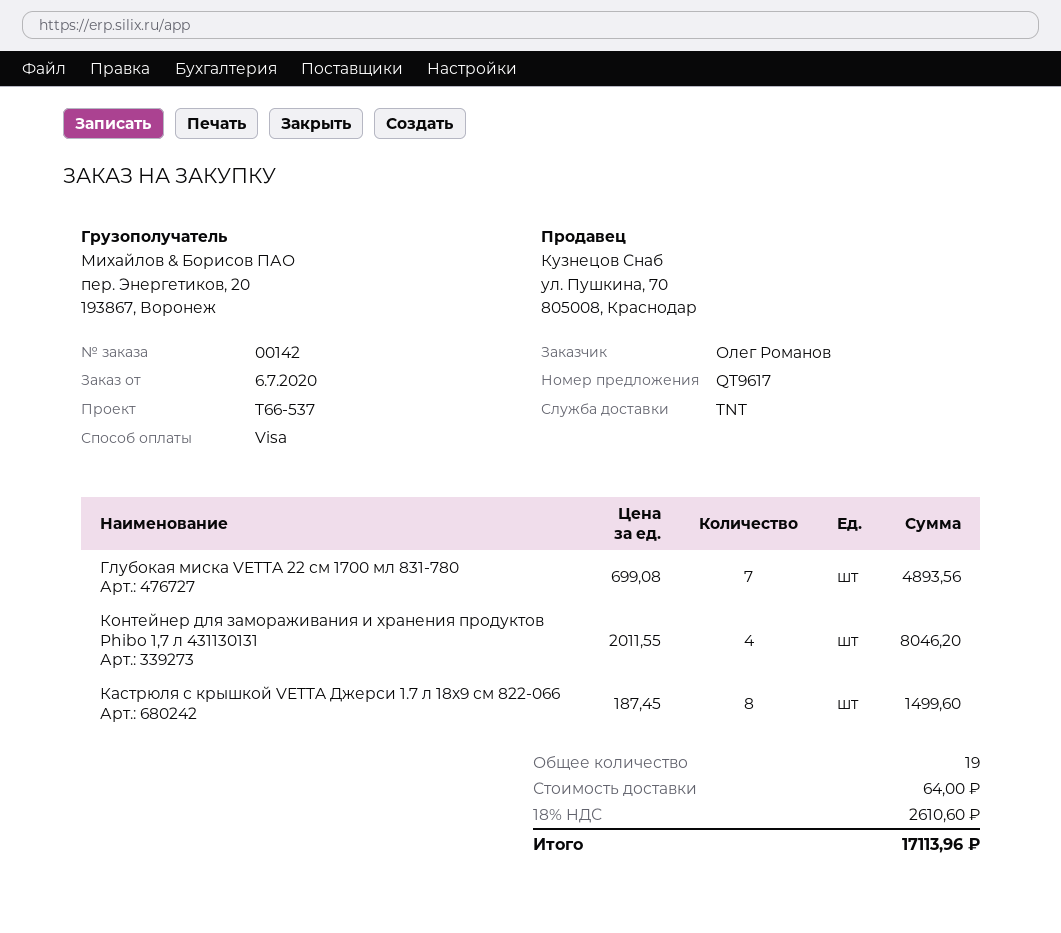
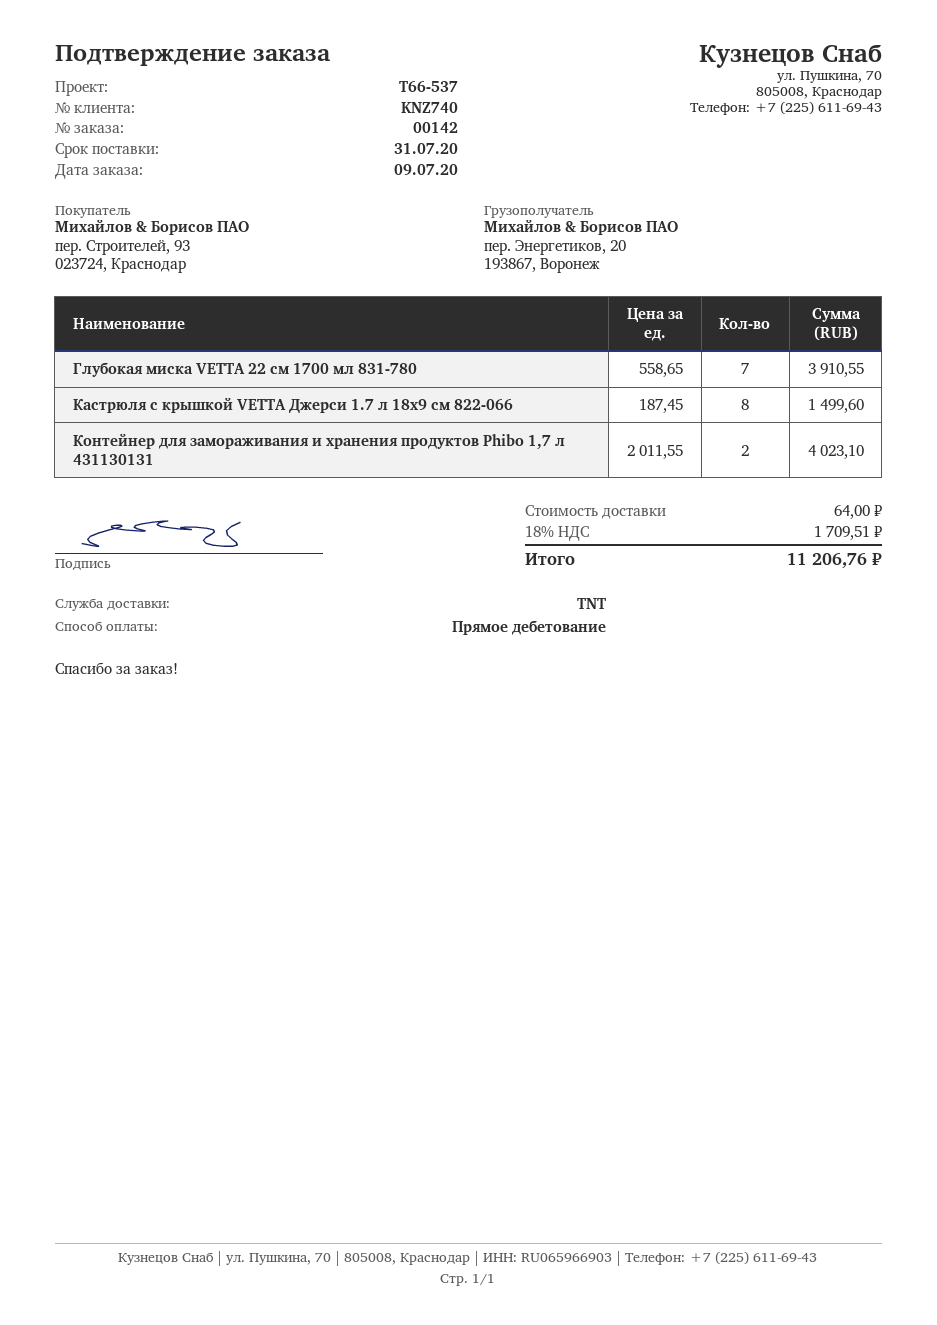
order date: 2020-07-06 -> 2020-07-09
payment method: Visa -> direct debit
Глубокая миска VETTA 22 см 1700 мл 831-780: 7 x 699.08 = 4893.56 -> 7 x 558.65 = 3910.55
Контейнер для замораживания и хранения продуктов Phibo 1,7 л 431130131: 4 x 2011.55 = 8046.20 -> 2 x 2011.55 = 4023.10
tax: 18% = 2610.60 -> 18% = 1709.51
total: 17113.96 -> 11206.76

